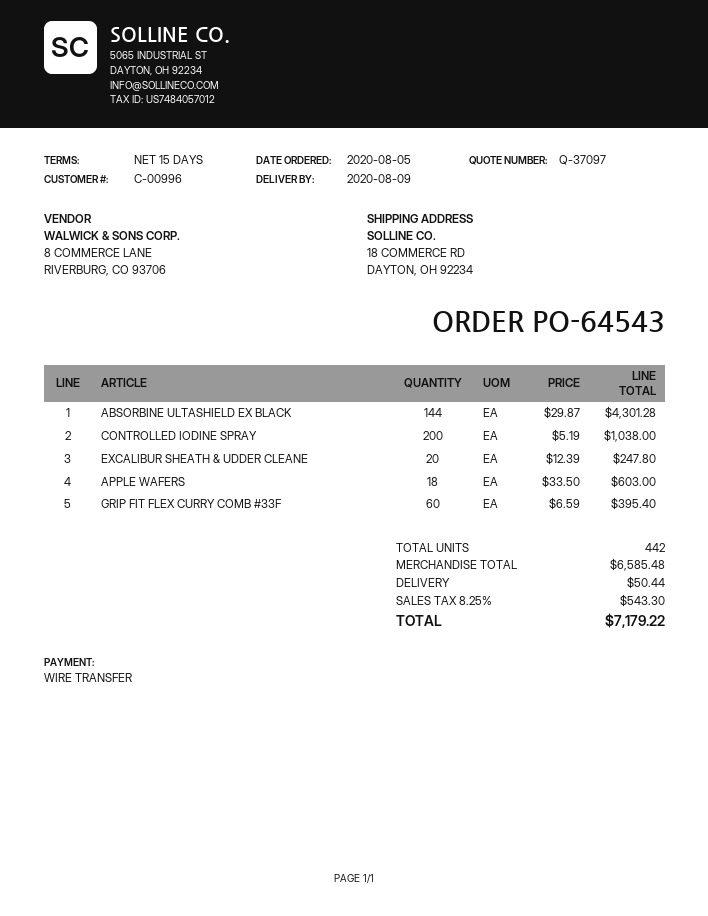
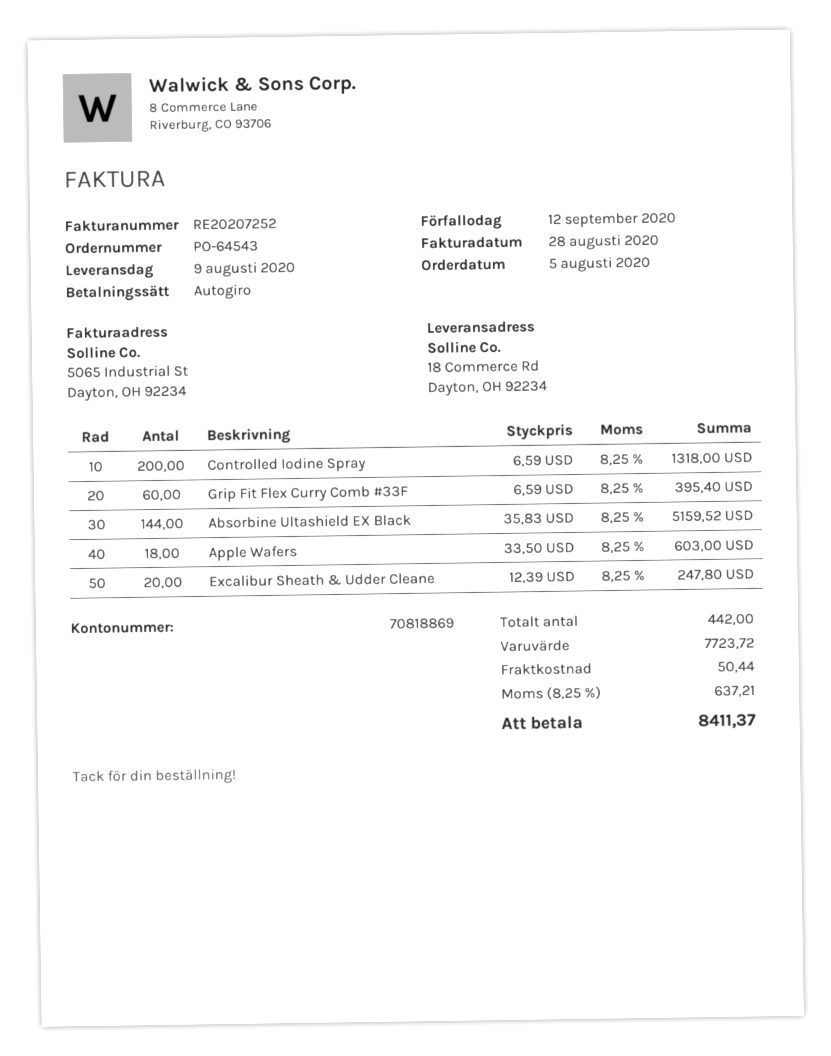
payment method: bank transfer -> direct debit
ABSORBINE ULTASHIELD EX BLACK: 144 x 29.87 = 4301.28 -> 144 x 35.83 = 5159.52
CONTROLLED IODINE SPRAY: 200 x 5.19 = 1038.00 -> 200 x 6.59 = 1318.00
subtotal: 6585.48 -> 7723.72
tax: 8.25% = 543.30 -> 8.25% = 637.21
total: 7179.22 -> 8411.37

